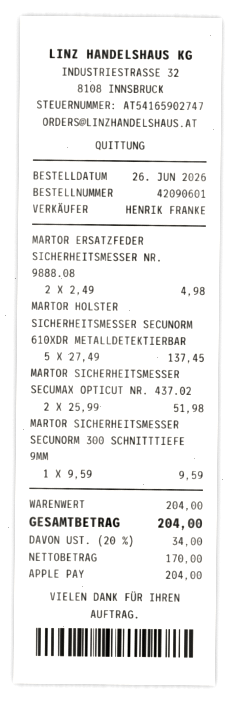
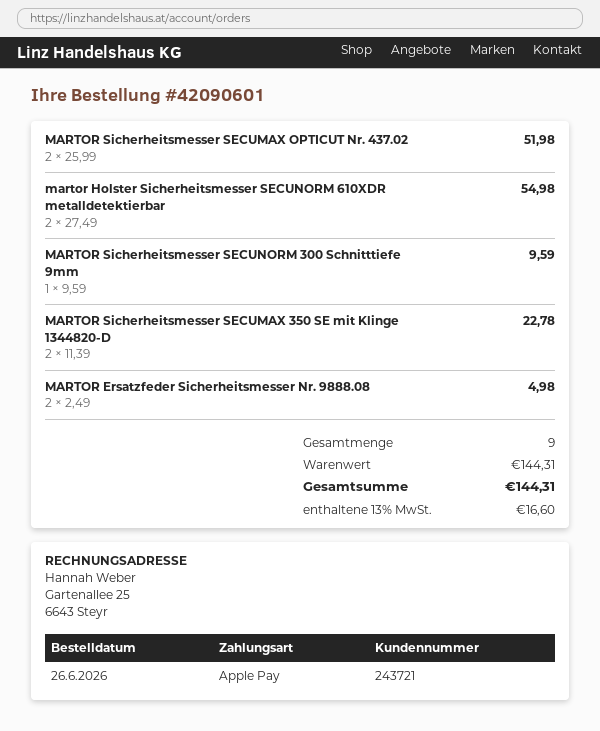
MARTOR HOLSTER SICHERHEITSMESSER SECUNORM 610XDR METALLDETEKTIERBAR: 5 x 27.49 = 137.45 -> 2 x 27.49 = 54.98
MARTOR Sicherheitsmesser SECUMAX 350 SE mit Klinge 1344820-D: none -> 2 x 11.39 = 22.78
subtotal: 204.00 -> 144.31
tax: 20% = 34.00 -> 13% = 16.60
total: 204.00 -> 144.31

